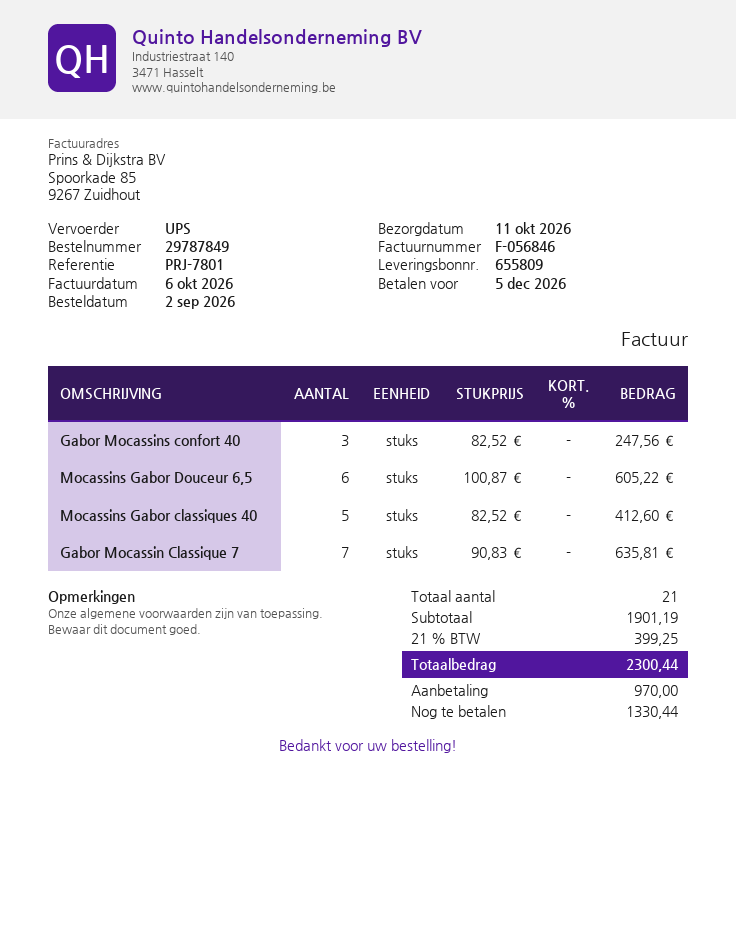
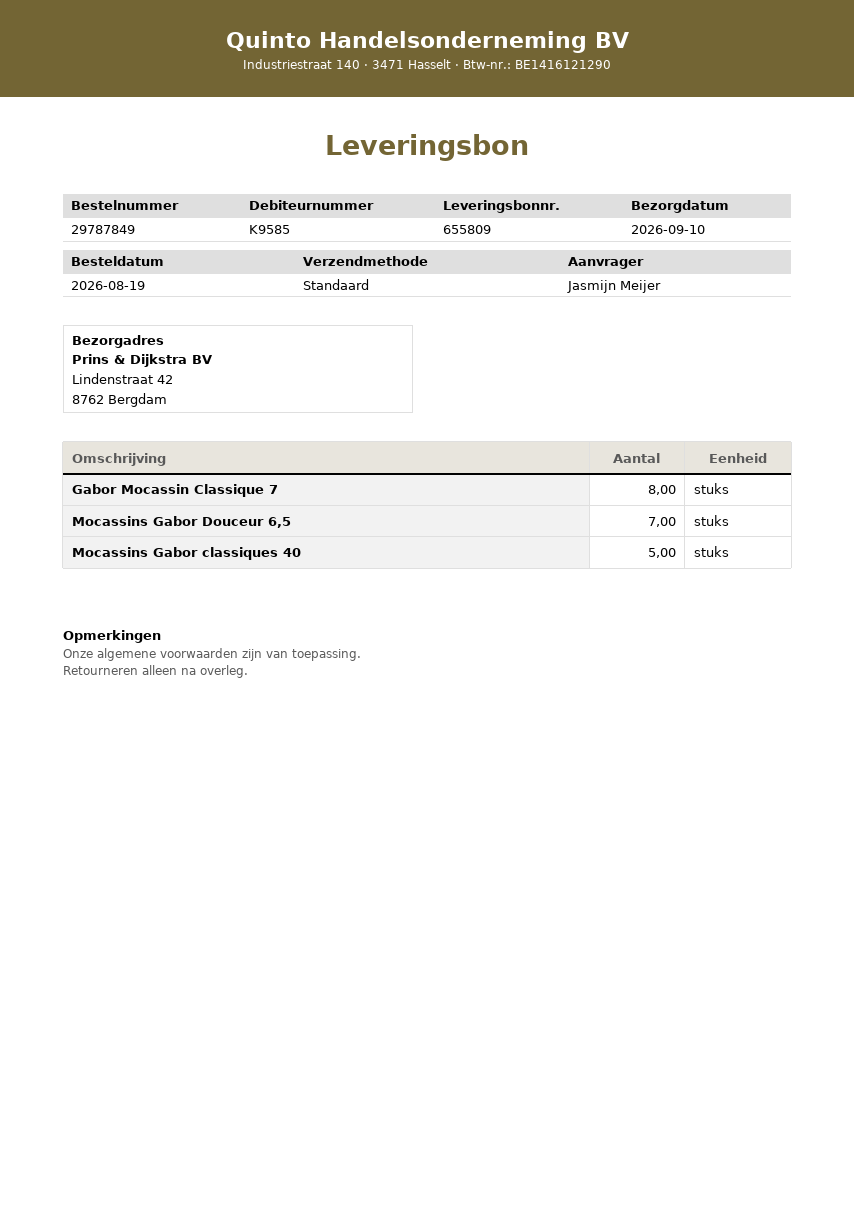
order date: 2026-09-02 -> 2026-08-19
delivery date: 2026-10-11 -> 2026-09-10
shipping method: UPS -> standard
Gabor Mocassins confort 40: 3 -> none
Mocassins Gabor Douceur 6,5: 6 -> 7
Gabor Mocassin Classique 7: 7 -> 8

